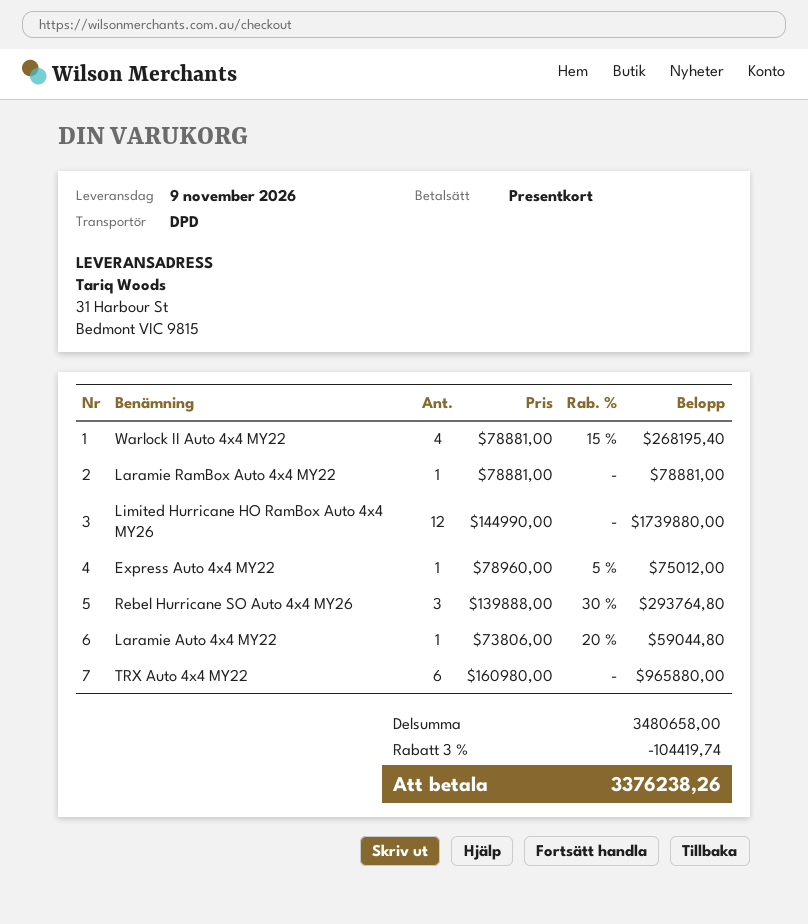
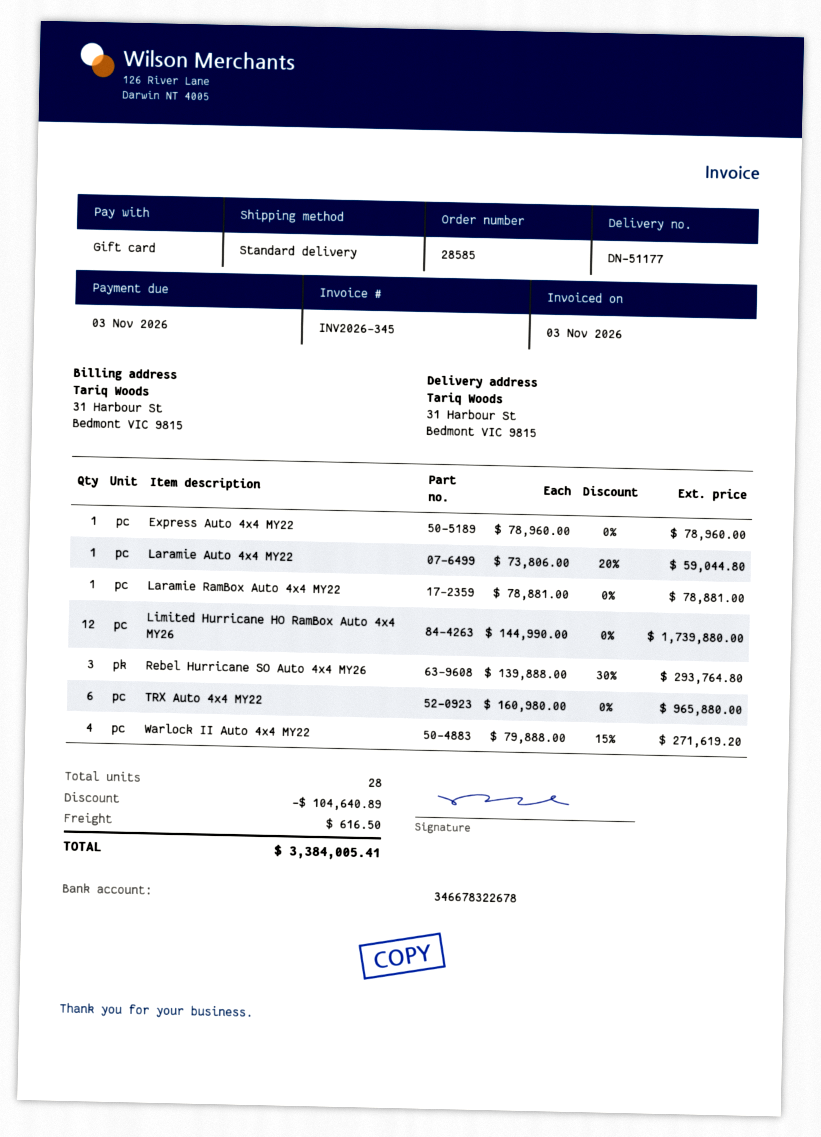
shipping method: DPD -> standard
Warlock II Auto 4x4 MY22: 4 x 78881.00 - 15% = 268195.40 -> 4 x 79888.00 - 15% = 271619.20
Express Auto 4x4 MY22: 1 x 78960.00 - 5% = 75012.00 -> 1 x 78960.00 = 78960.00
discount: 104419.74 -> 104640.89
shipping: none -> 616.50
total: 3376238.26 -> 3384005.41

